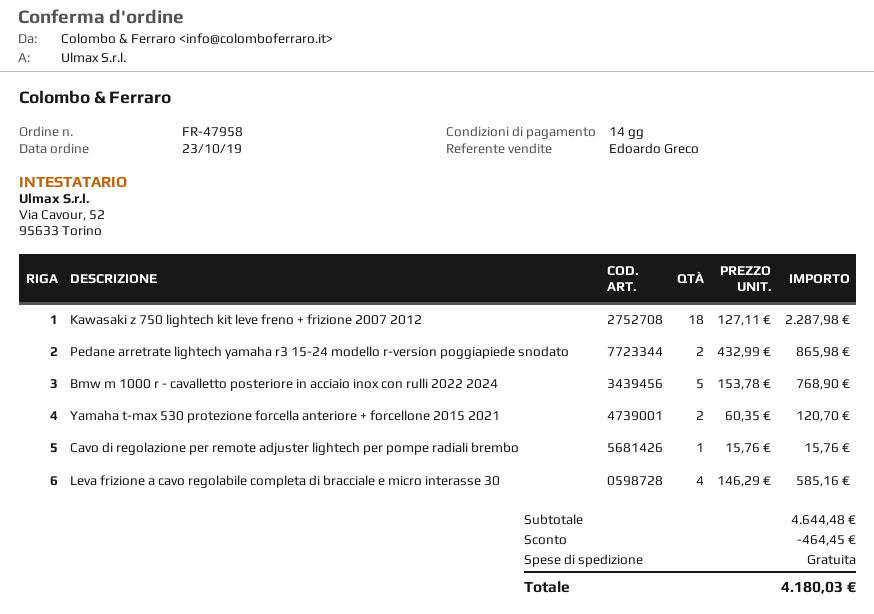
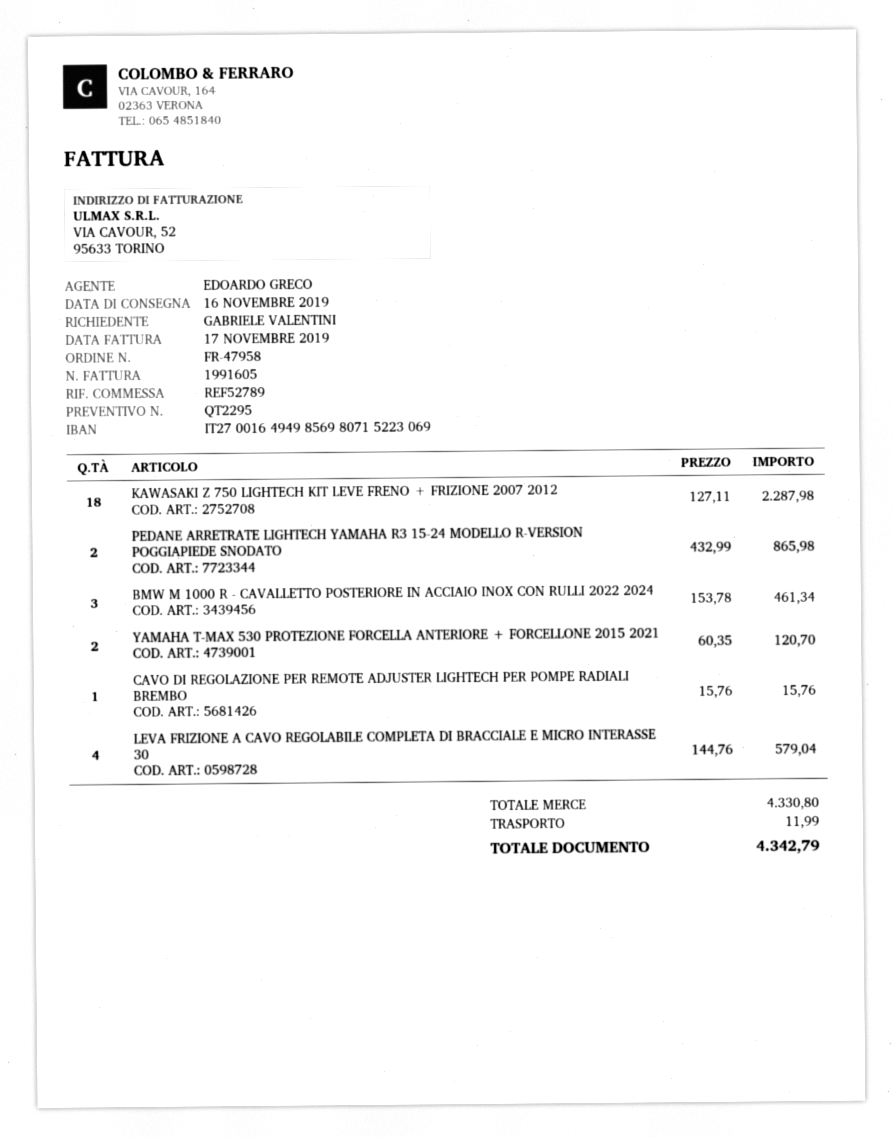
Bmw m 1000 r - cavalletto posteriore in acciaio inox con rulli 2022 2024: 5 x 153.78 = 768.90 -> 3 x 153.78 = 461.34
Leva frizione a cavo regolabile completa di bracciale e micro interasse 30: 4 x 146.29 = 585.16 -> 4 x 144.76 = 579.04
subtotal: 4644.48 -> 4330.80
discount: 464.45 -> none
shipping: 0.00 -> 11.99
total: 4180.03 -> 4342.79

